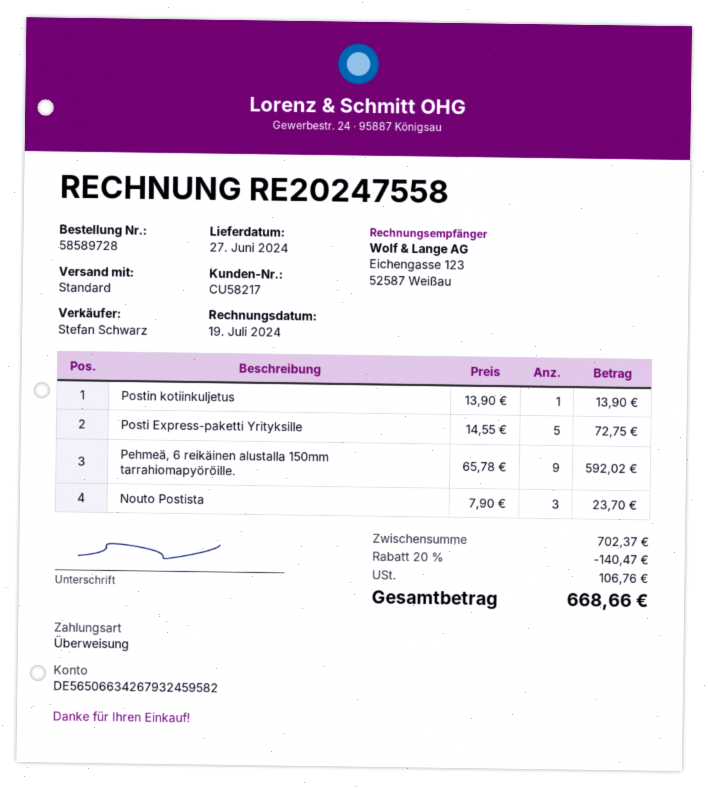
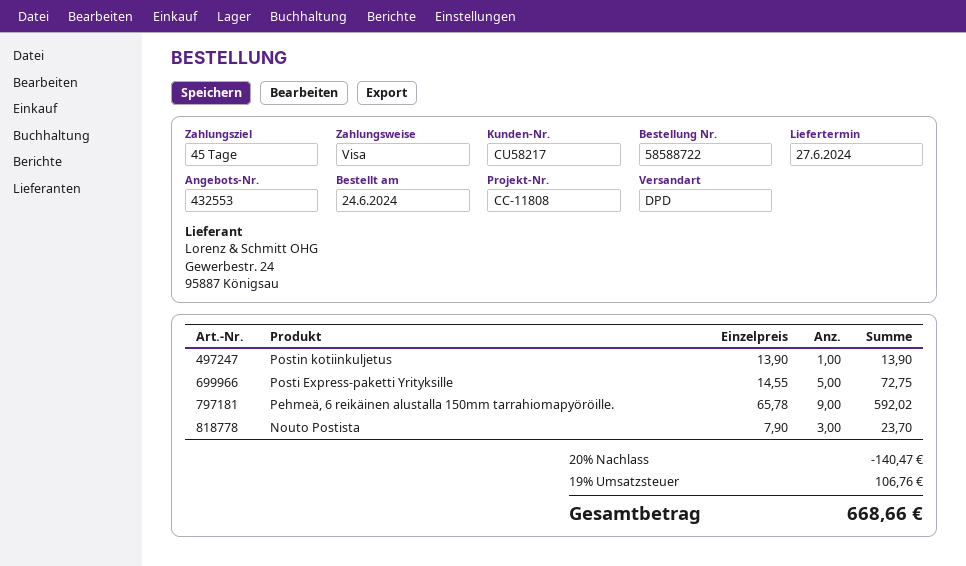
order number: 58589728 -> 58588722
payment method: bank transfer -> Visa
shipping method: standard -> DPD

